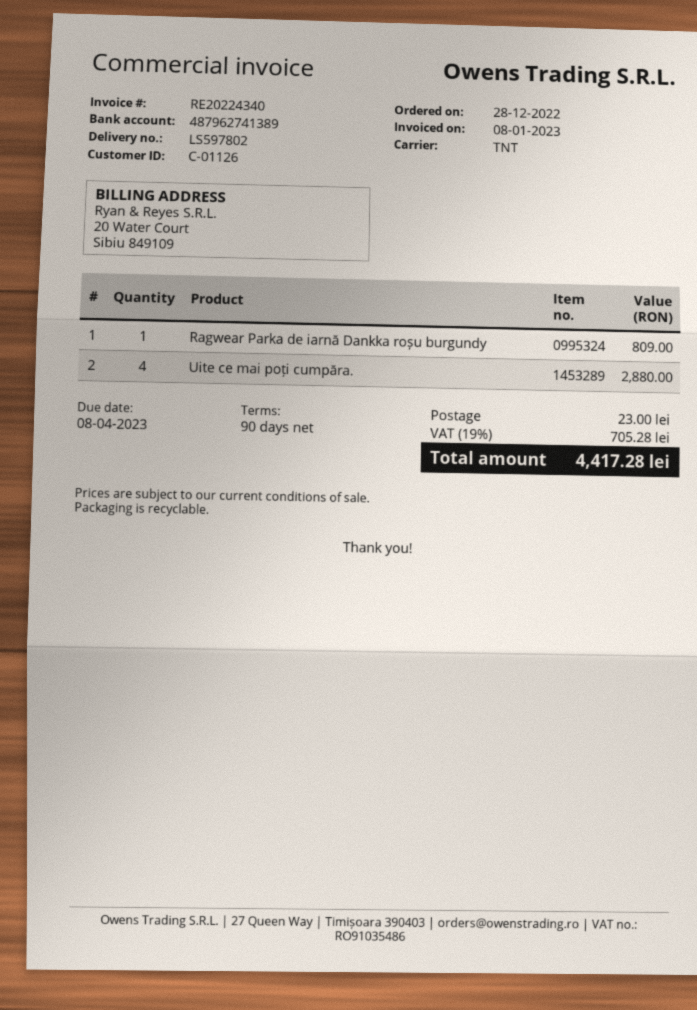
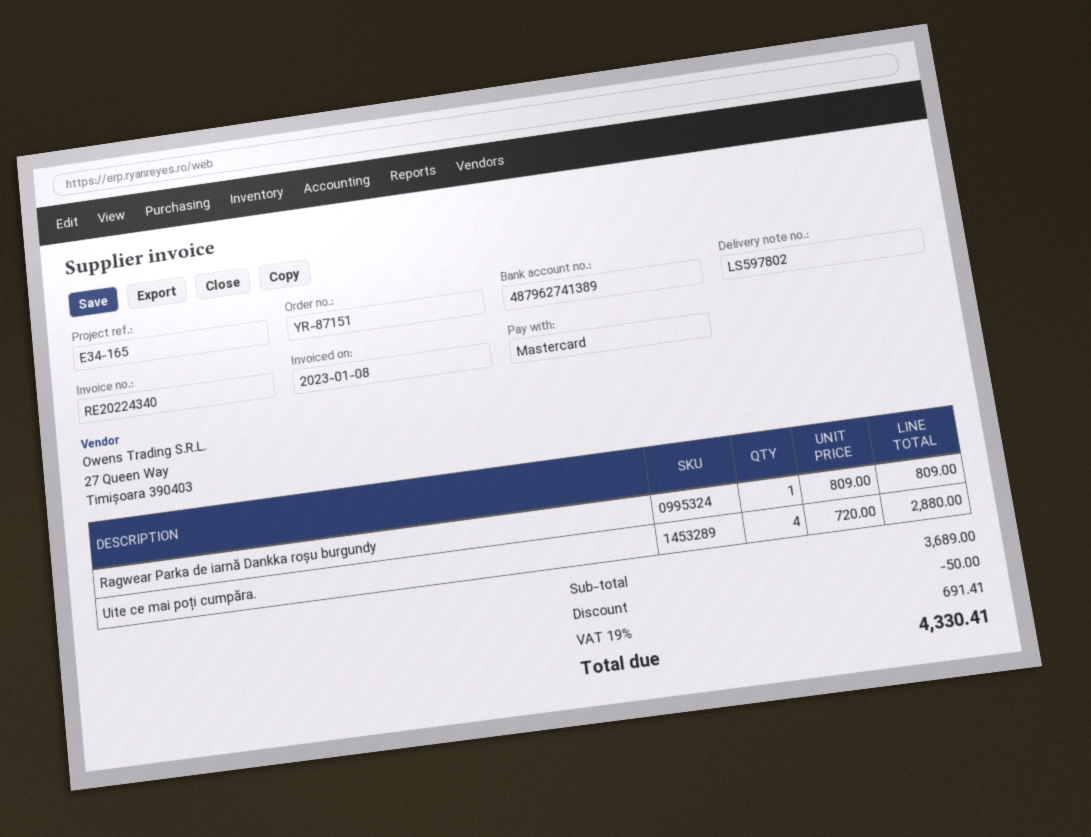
discount: none -> 50.00
shipping: 23.00 -> none
tax: 19% = 705.28 -> 19% = 691.41
total: 4417.28 -> 4330.41

